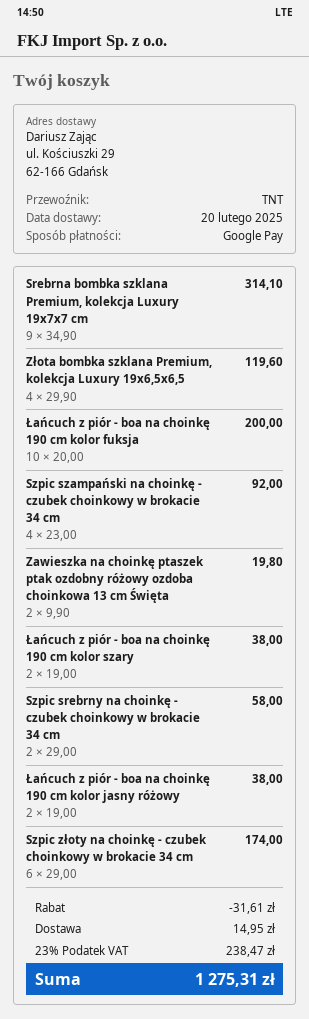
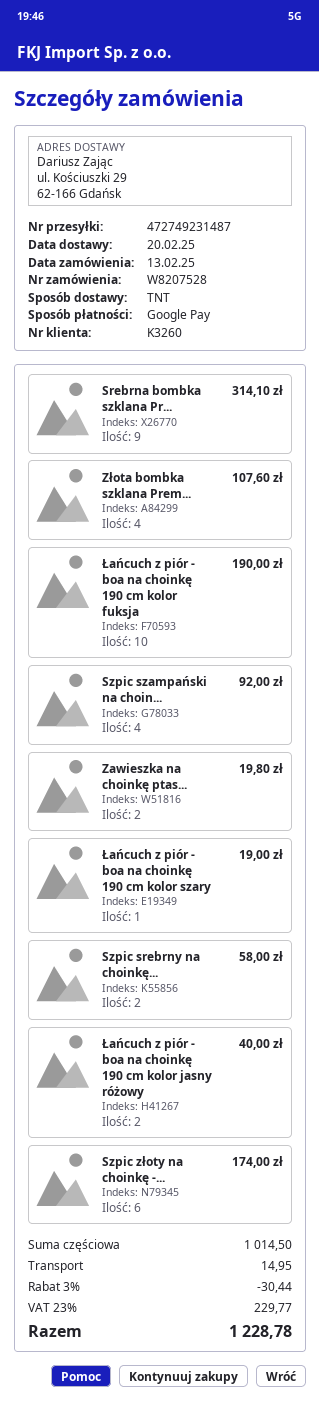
Złota bombka szklana Premium, kolekcja Luxury 19x6,5x6,5: 4 for 119.60 -> 4 for 107.60
Łańcuch z piór - boa na choinkę 190 cm kolor fuksja: 10 for 200.00 -> 10 for 190.00
Łańcuch z piór - boa na choinkę 190 cm kolor szary: 2 for 38.00 -> 1 for 19.00
Łańcuch z piór - boa na choinkę 190 cm kolor jasny różowy: 2 for 38.00 -> 2 for 40.00
discount: 31.61 -> 30.44
tax: 23% = 238.47 -> 23% = 229.77
total: 1275.31 -> 1228.78

